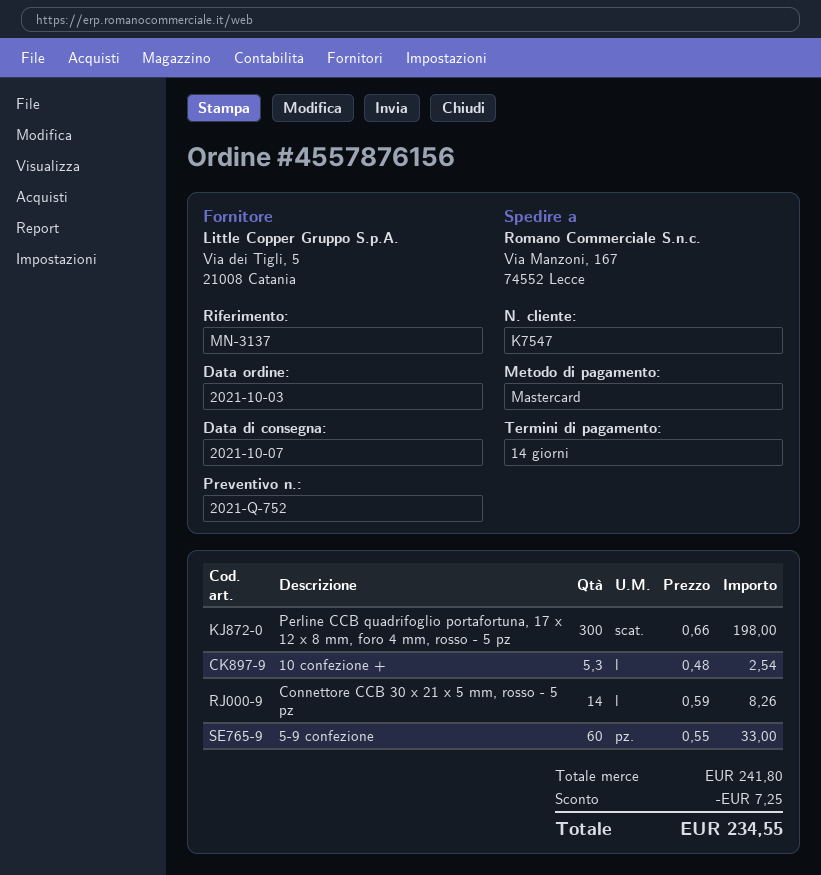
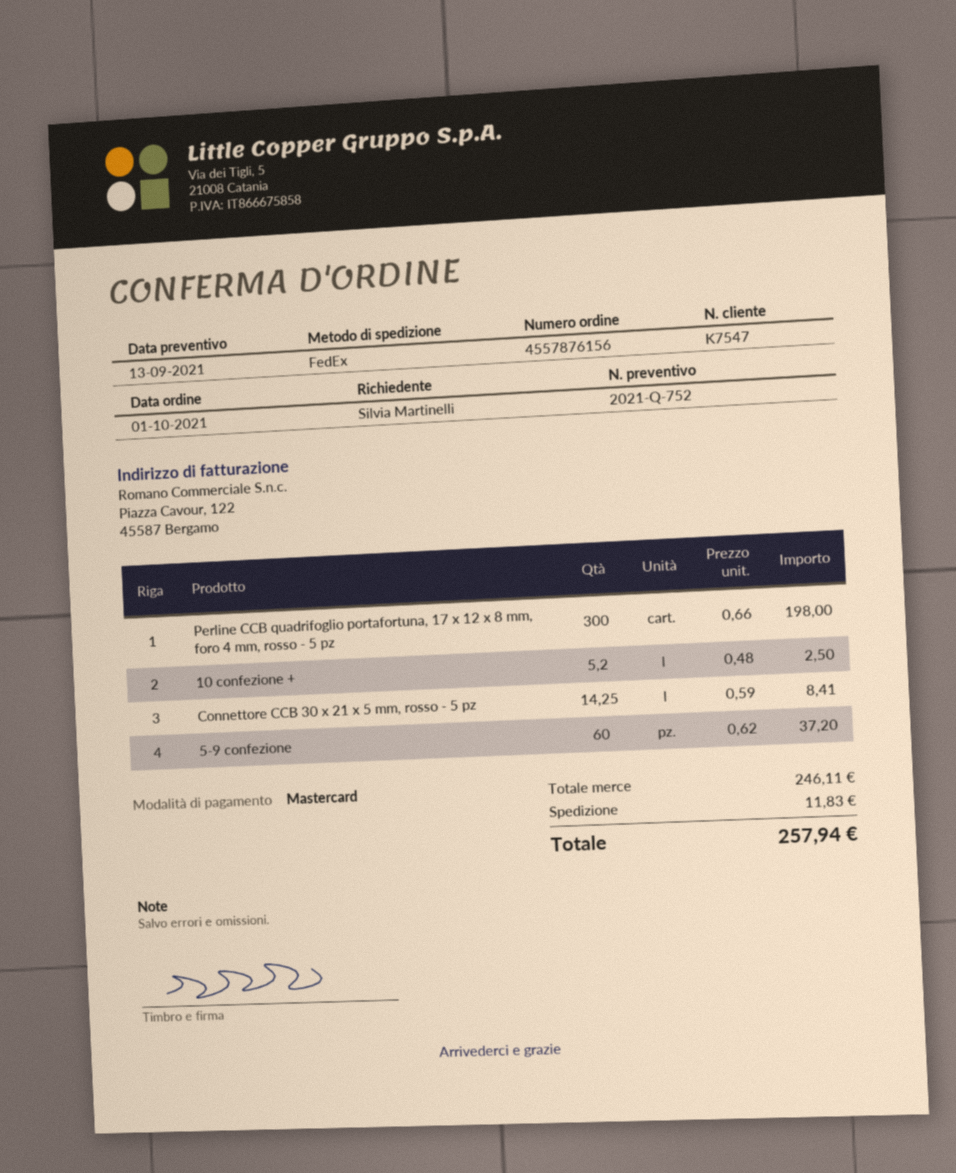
order date: 2021-10-03 -> 2021-10-01
10 confezione +: 5.3 x 0.48 = 2.54 -> 5.2 x 0.48 = 2.50
Connettore CCB 30 x 21 x 5 mm, rosso - 5 pz: 14 x 0.59 = 8.26 -> 14.25 x 0.59 = 8.41
5-9 confezione: 60 x 0.55 = 33.00 -> 60 x 0.62 = 37.20
subtotal: 241.80 -> 246.11
discount: 7.25 -> none
shipping: none -> 11.83
total: 234.55 -> 257.94

